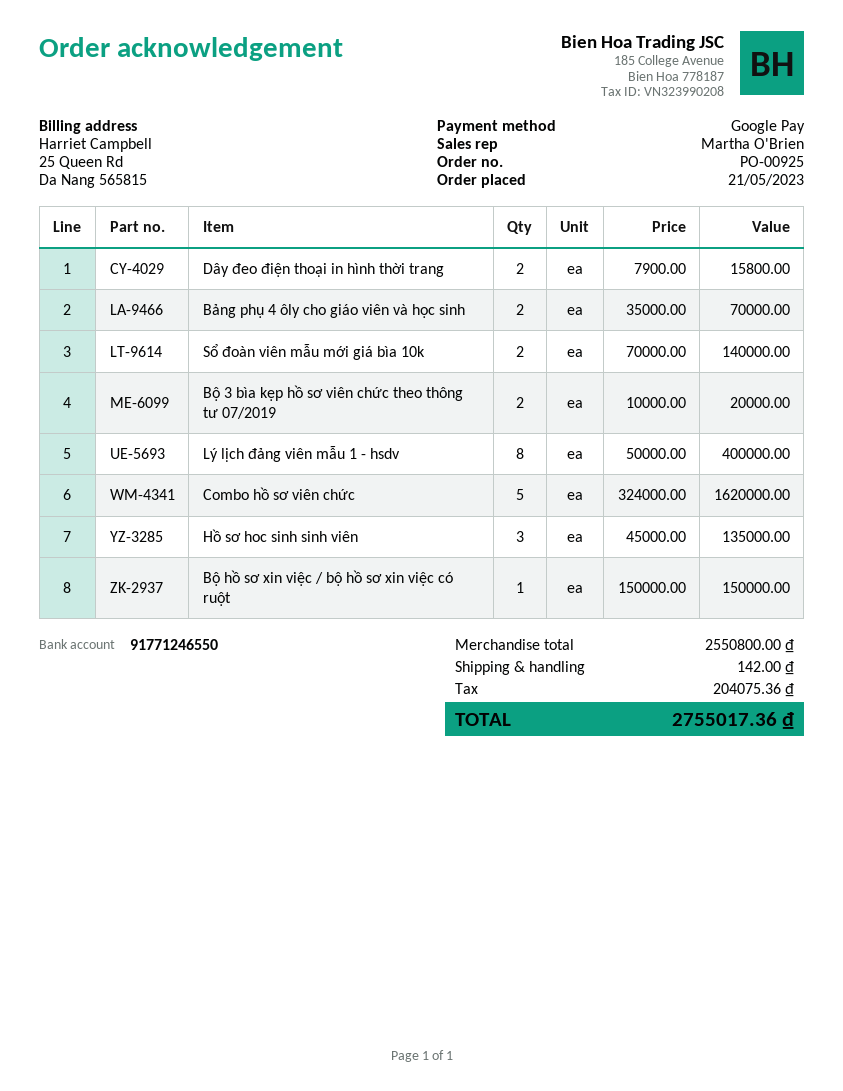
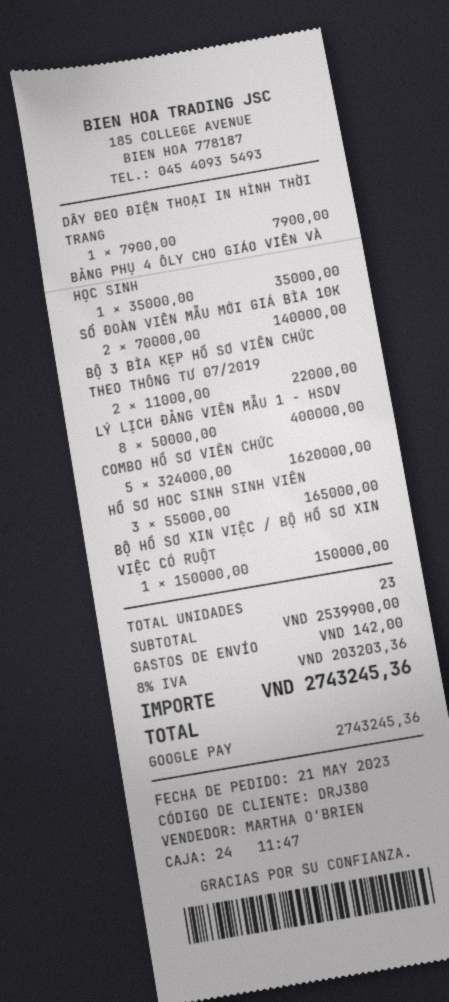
Dây đeo điện thoại in hình thời trang: 2 x 7900.00 = 15800.00 -> 1 x 7900.00 = 7900.00
Bảng phụ 4 ôly cho giáo viên và học sinh: 2 x 35000.00 = 70000.00 -> 1 x 35000.00 = 35000.00
Bộ 3 bìa kẹp hồ sơ viên chức theo thông tư 07/2019: 2 x 10000.00 = 20000.00 -> 2 x 11000.00 = 22000.00
Hồ sơ hoc sinh sinh viên: 3 x 45000.00 = 135000.00 -> 3 x 55000.00 = 165000.00
subtotal: 2550800.00 -> 2539900.00
tax: 204075.36 -> 203203.36
total: 2755017.36 -> 2743245.36

